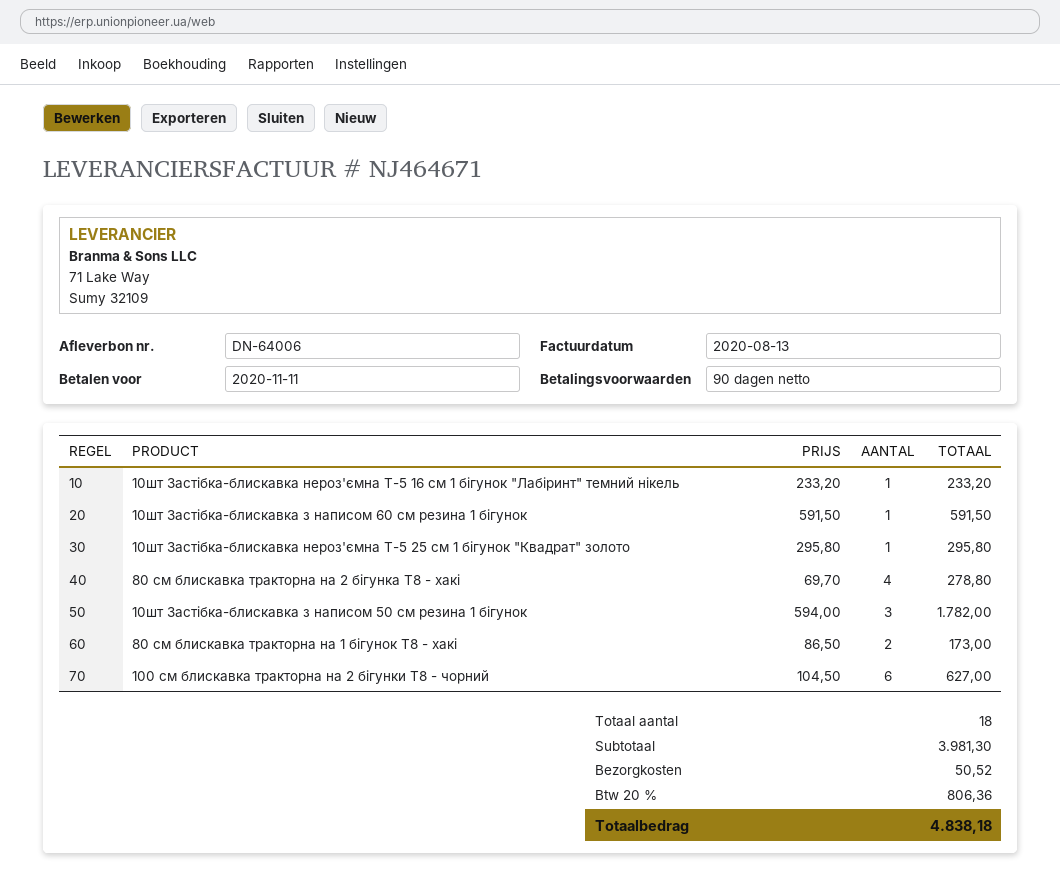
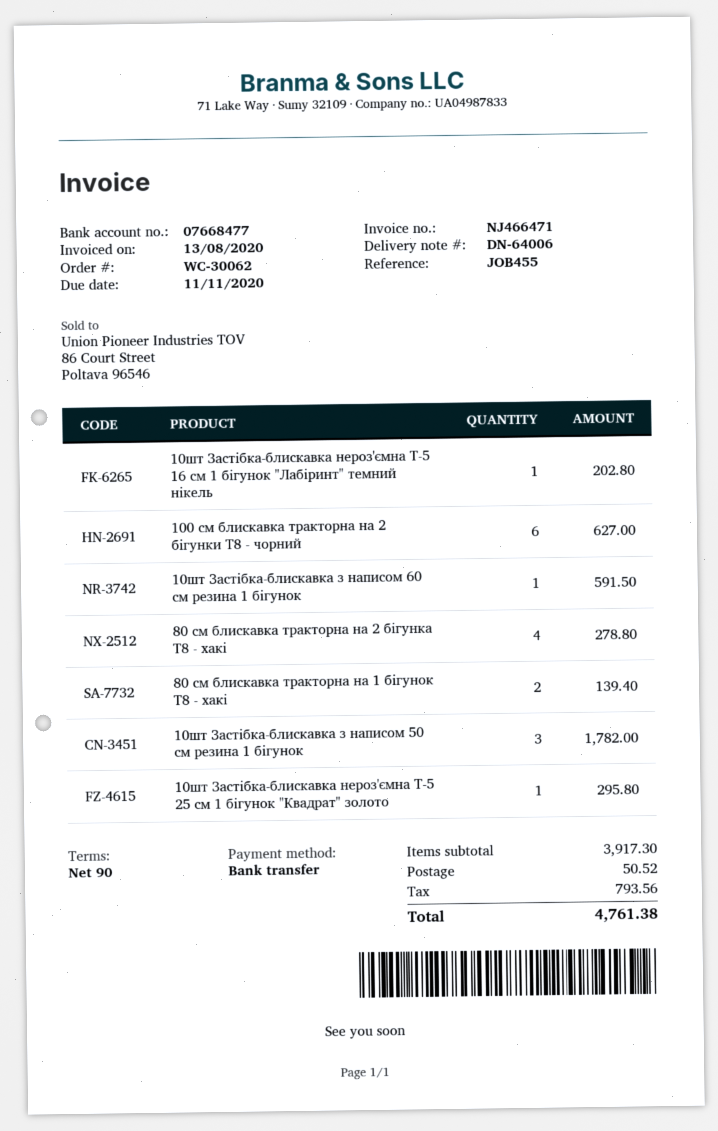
invoice number: NJ464671 -> NJ466471
10шт Застібка-блискавка нероз'ємна Т-5 16 см 1 бігунок "Лабіринт" темний нікель: 1 for 233.20 -> 1 for 202.80
80 см блискавка тракторна на 1 бігунок Т8 - хакі: 2 for 173.00 -> 2 for 139.40
subtotal: 3981.30 -> 3917.30
tax: 806.36 -> 793.56
total: 4838.18 -> 4761.38

